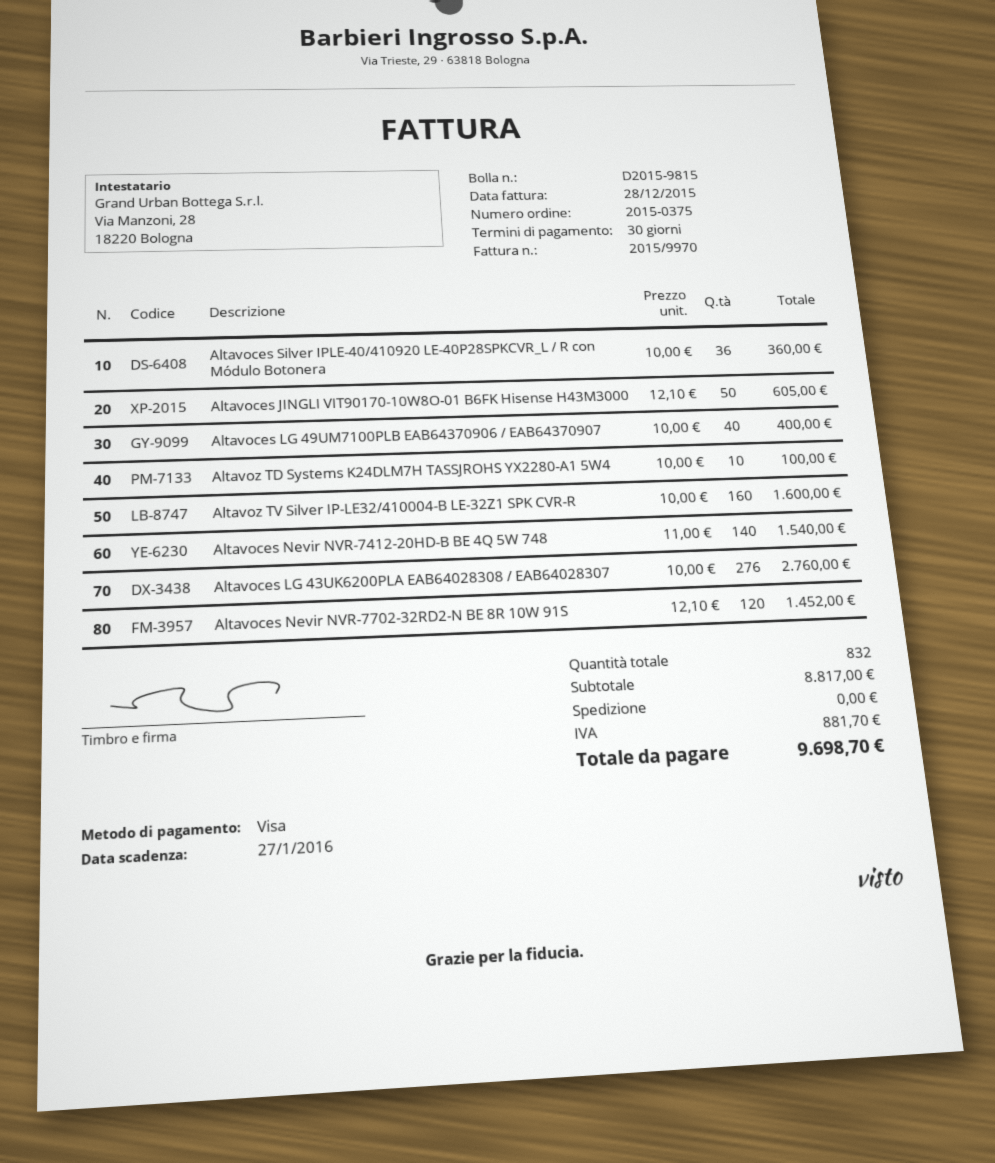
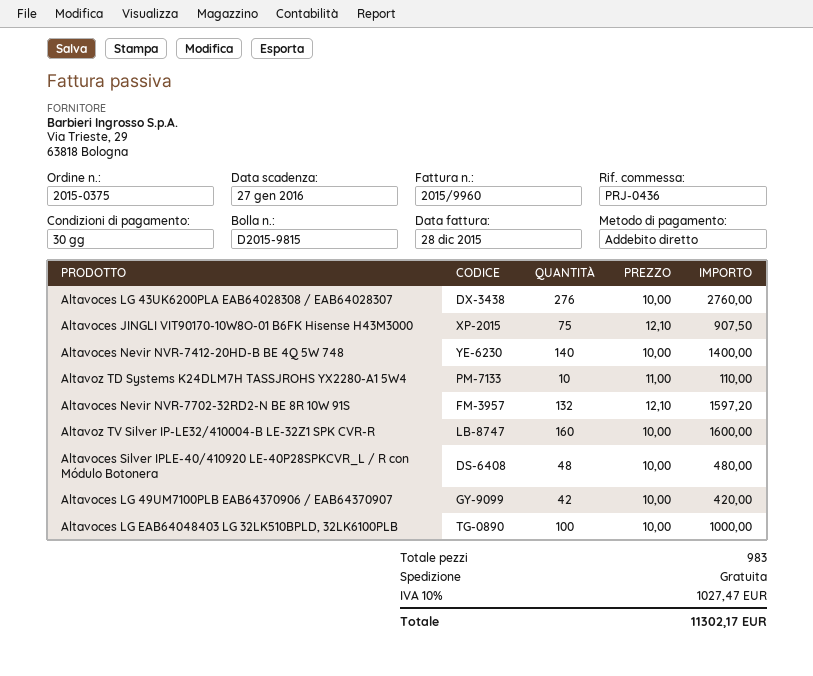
invoice number: 2015/9970 -> 2015/9960
payment method: Visa -> direct debit
Altavoces Silver IPLE-40/410920 LE-40P28SPKCVR_L / R con Módulo Botonera: 36 x 10.00 = 360.00 -> 48 x 10.00 = 480.00
Altavoces JINGLI VIT90170-10W8O-01 B6FK Hisense H43M3000: 50 x 12.10 = 605.00 -> 75 x 12.10 = 907.50
Altavoces LG 49UM7100PLB EAB64370906 / EAB64370907: 40 x 10.00 = 400.00 -> 42 x 10.00 = 420.00
Altavoz TD Systems K24DLM7H TASSJROHS YX2280-A1 5W4: 10 x 10.00 = 100.00 -> 10 x 11.00 = 110.00
Altavoces Nevir NVR-7412-20HD-B BE 4Q 5W 748: 140 x 11.00 = 1540.00 -> 140 x 10.00 = 1400.00
Altavoces Nevir NVR-7702-32RD2-N BE 8R 10W 91S: 120 x 12.10 = 1452.00 -> 132 x 12.10 = 1597.20
Altavoces LG EAB64048403 LG 32LK510BPLD, 32LK6100PLB: none -> 100 x 10.00 = 1000.00
total quantity: 832 -> 983
tax: 881.70 -> 1027.47
total: 9698.70 -> 11302.17

